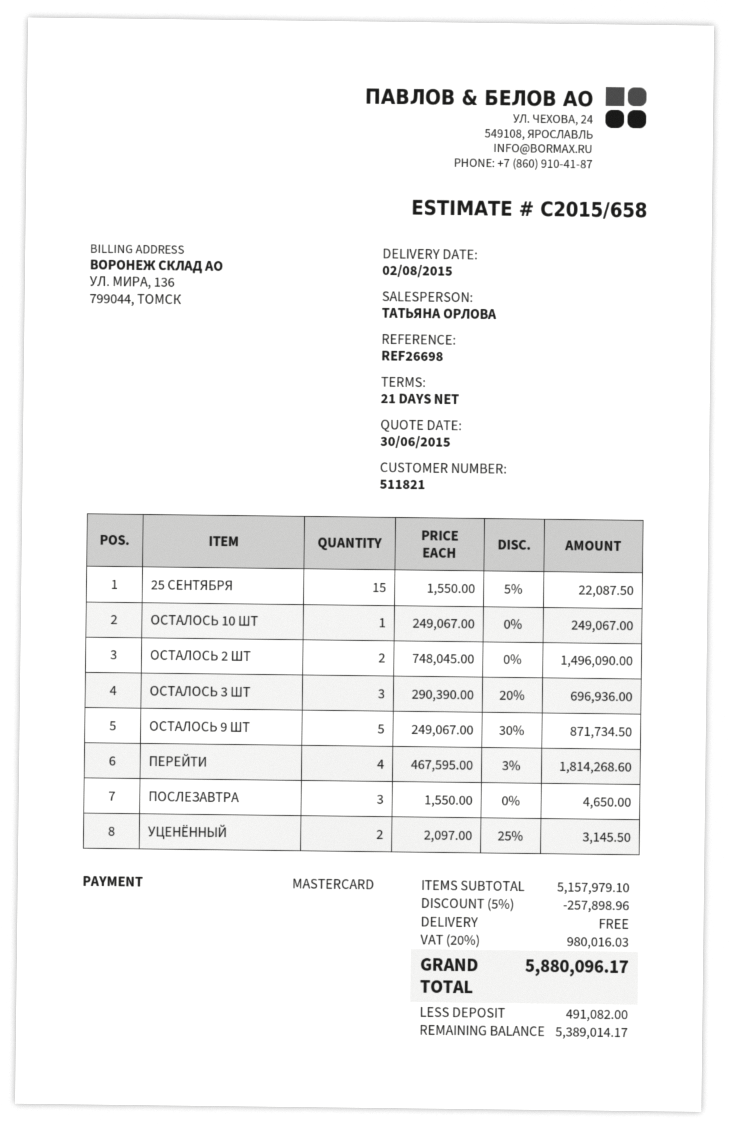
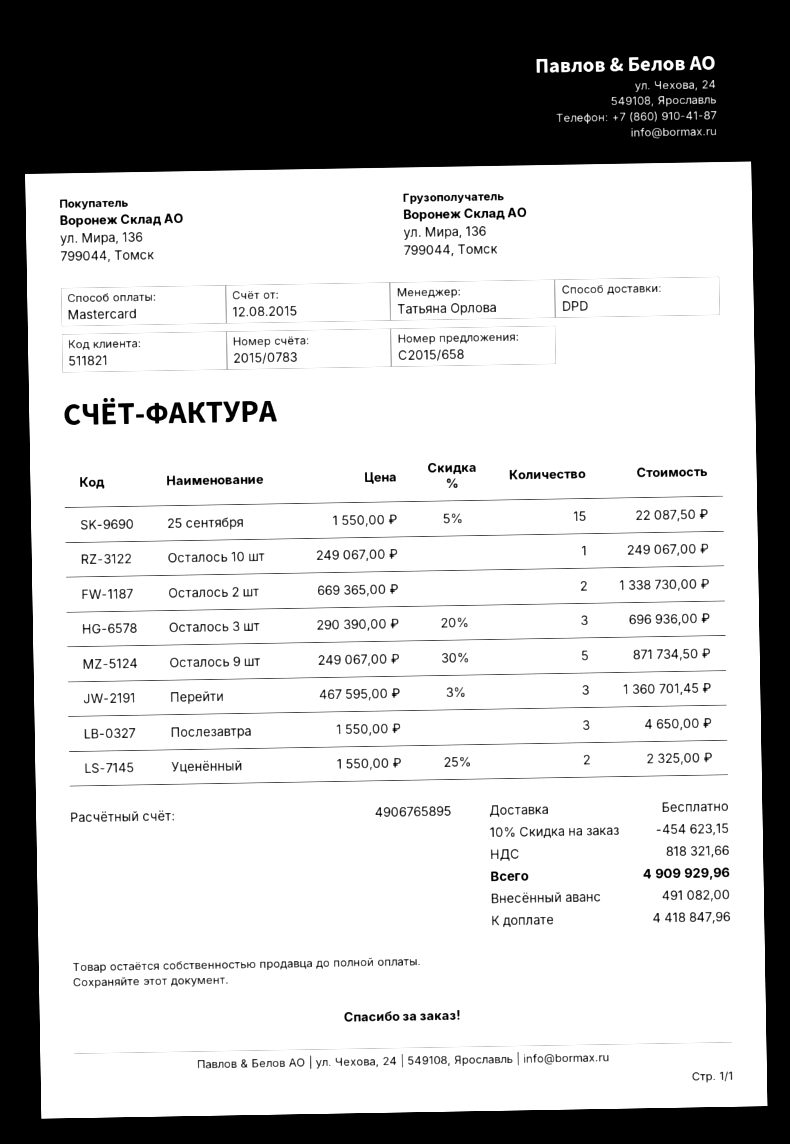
ОСТАЛОСЬ 2 ШТ: 2 x 748045.00 = 1496090.00 -> 2 x 669365.00 = 1338730.00
ПЕРЕЙТИ: 4 x 467595.00 - 3% = 1814268.60 -> 3 x 467595.00 - 3% = 1360701.45
УЦЕНЁННЫЙ: 2 x 2097.00 - 25% = 3145.50 -> 2 x 1550.00 - 25% = 2325.00
discount: 5% = 257898.96 -> 10% = 454623.15
tax: 980016.03 -> 818321.66
total: 5880096.17 -> 4909929.96
balance: 5389014.17 -> 4418847.96

